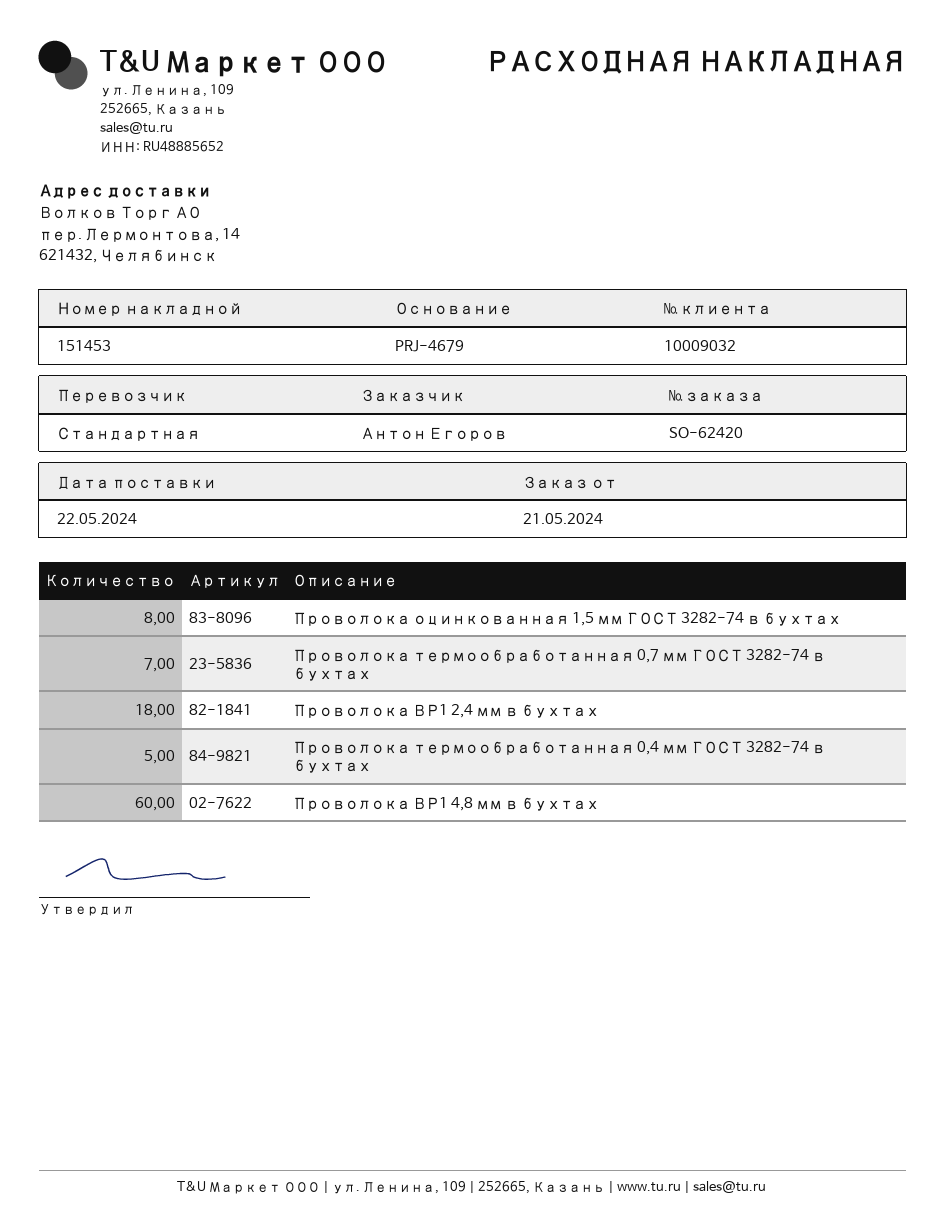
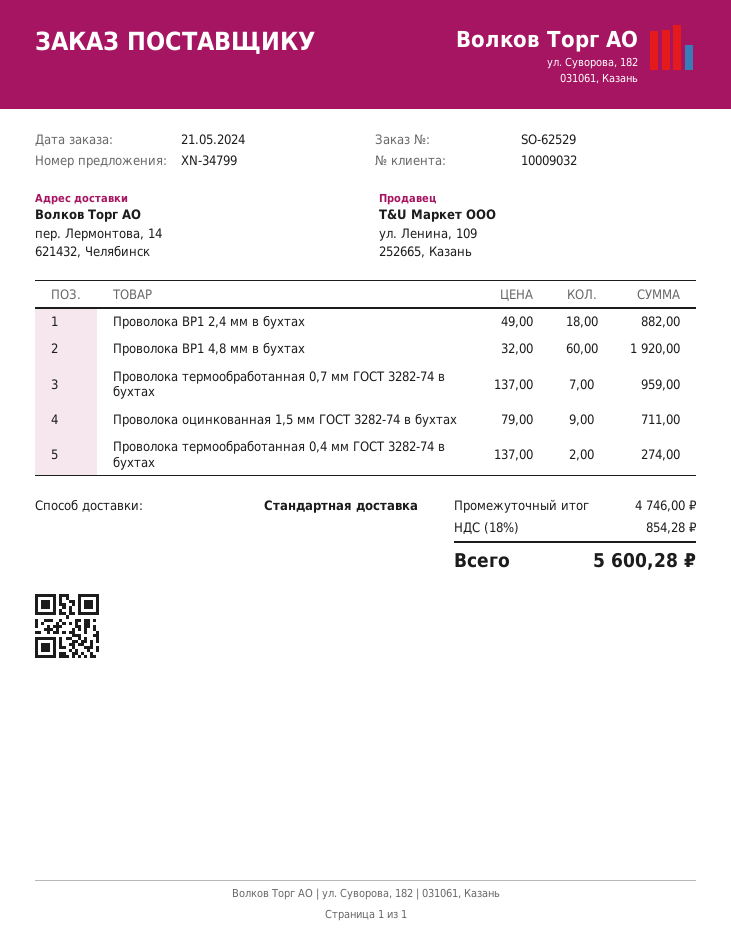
order number: SO-62420 -> SO-62529
Проволока оцинкованная 1,5 мм ГОСТ 3282-74 в бухтах: 8 -> 9
Проволока термообработанная 0,4 мм ГОСТ 3282-74 в бухтах: 5 -> 2

